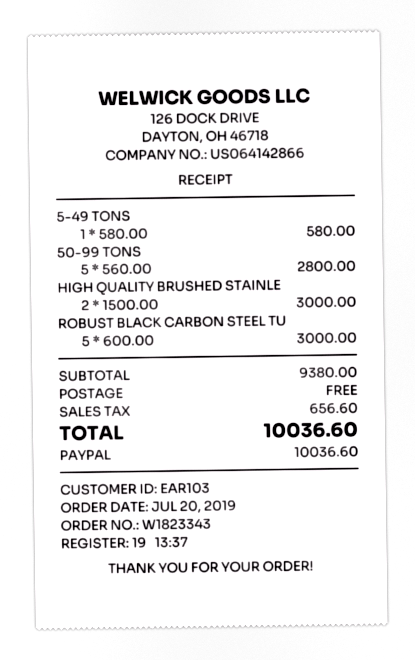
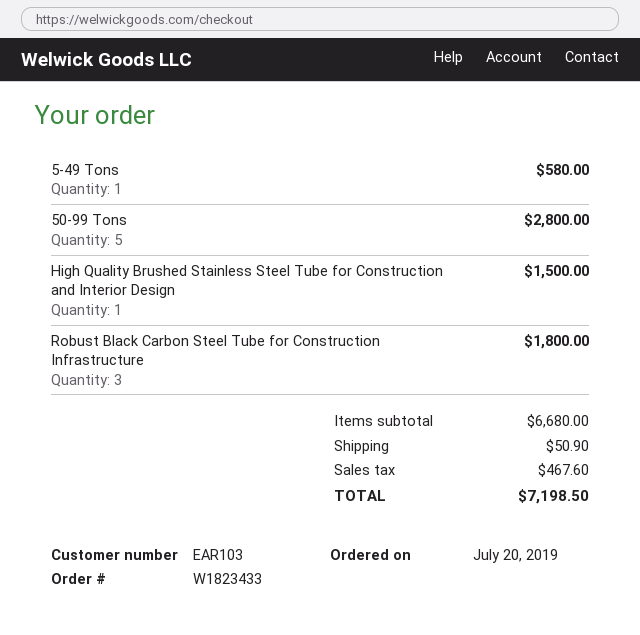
order number: W1823343 -> W1823433
HIGH QUALITY BRUSHED STAINLE: 2 for 3000.00 -> 1 for 1500.00
ROBUST BLACK CARBON STEEL TU: 5 for 3000.00 -> 3 for 1800.00
subtotal: 9380.00 -> 6680.00
shipping: 0.00 -> 50.90
tax: 656.60 -> 467.60
total: 10036.60 -> 7198.50

